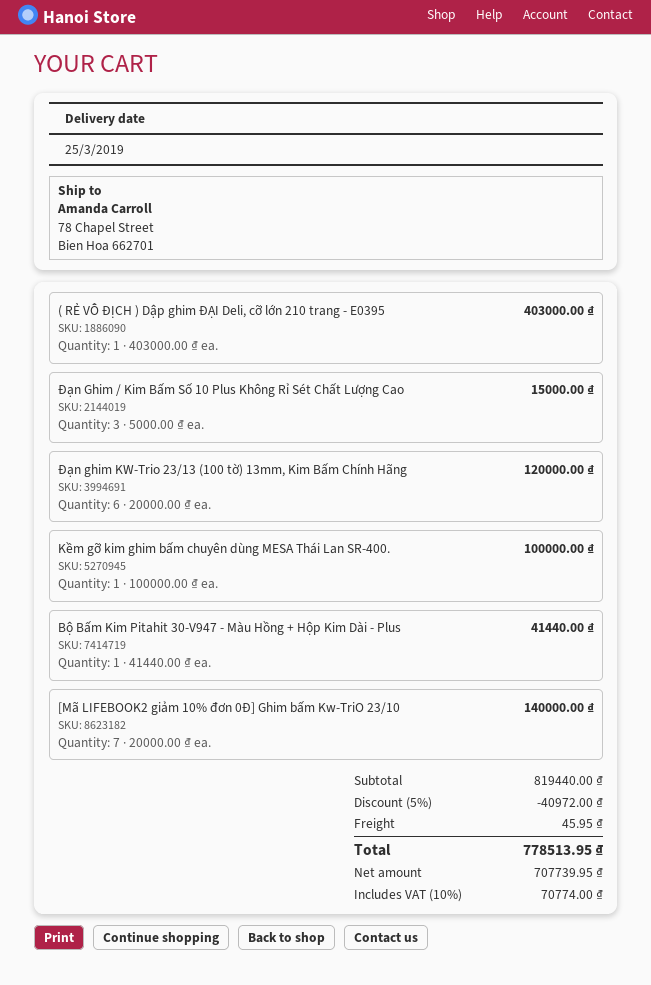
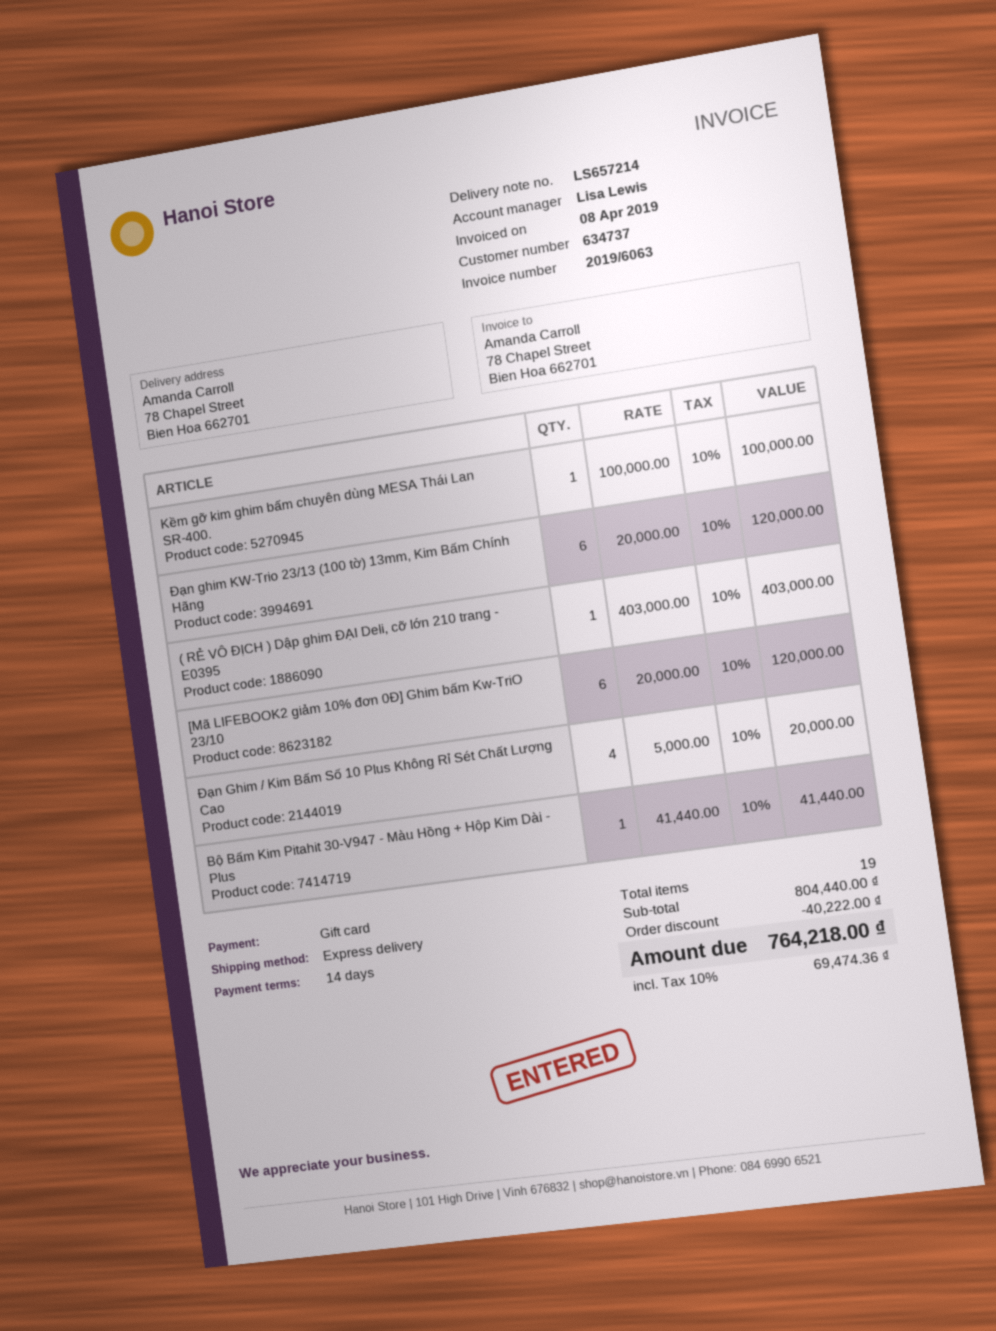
Đạn Ghim / Kim Bấm Số 10 Plus Không Rỉ Sét Chất Lượng Cao: 3 x 5000.00 = 15000.00 -> 4 x 5000.00 = 20000.00
[Mã LIFEBOOK2 giảm 10% đơn 0Đ] Ghim bấm Kw-TriO 23/10: 7 x 20000.00 = 140000.00 -> 6 x 20000.00 = 120000.00
subtotal: 819440.00 -> 804440.00
discount: 40972.00 -> 40222.00
shipping: 45.95 -> none
tax: 10% = 70774.00 -> 10% = 69474.36
total: 778513.95 -> 764218.00

